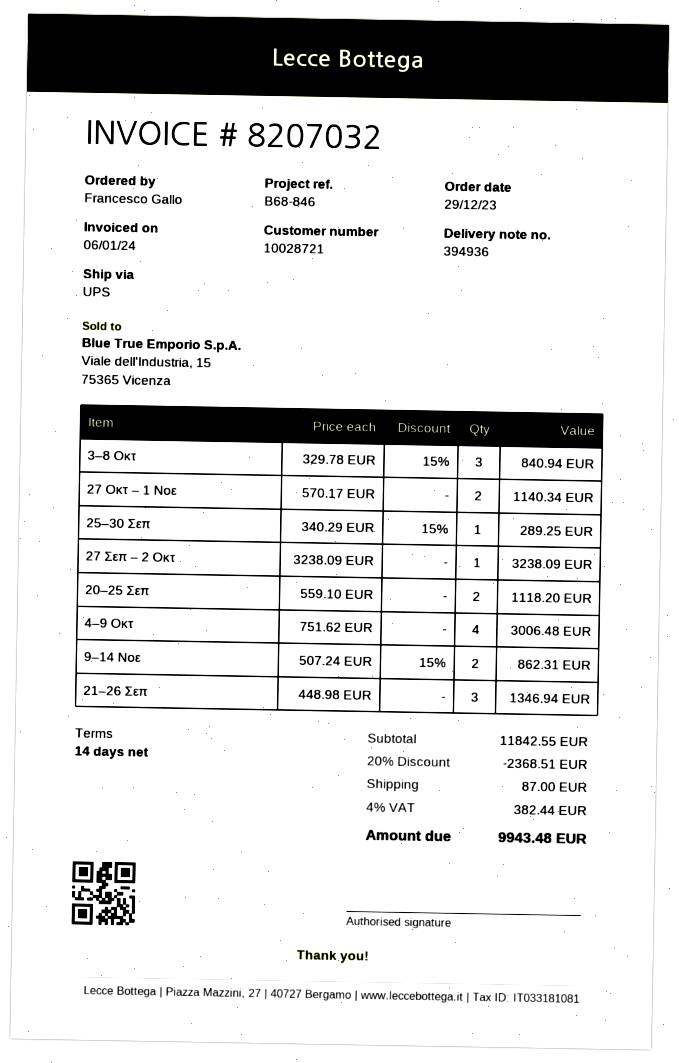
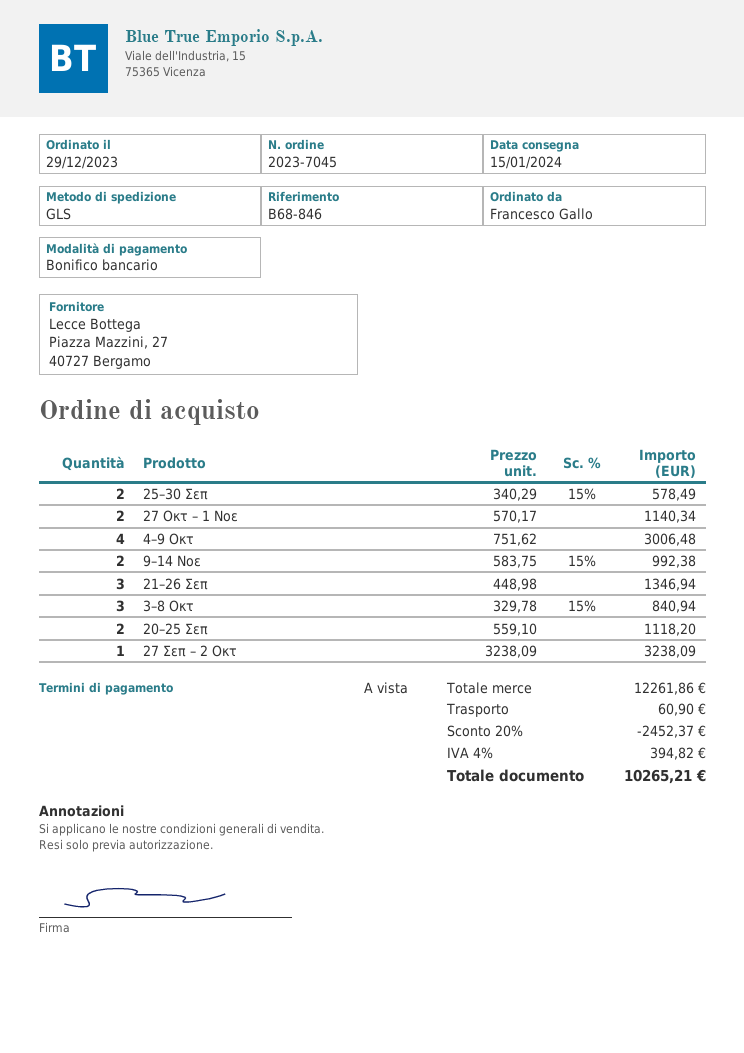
payment terms: 14 days -> on receipt
shipping method: UPS -> GLS
25–30 Σεπ: 1 x 340.29 - 15% = 289.25 -> 2 x 340.29 - 15% = 578.49
9–14 Νοε: 2 x 507.24 - 15% = 862.31 -> 2 x 583.75 - 15% = 992.38
subtotal: 11842.55 -> 12261.86
discount: 20% = 2368.51 -> 20% = 2452.37
shipping: 87.00 -> 60.90
tax: 4% = 382.44 -> 4% = 394.82
total: 9943.48 -> 10265.21

